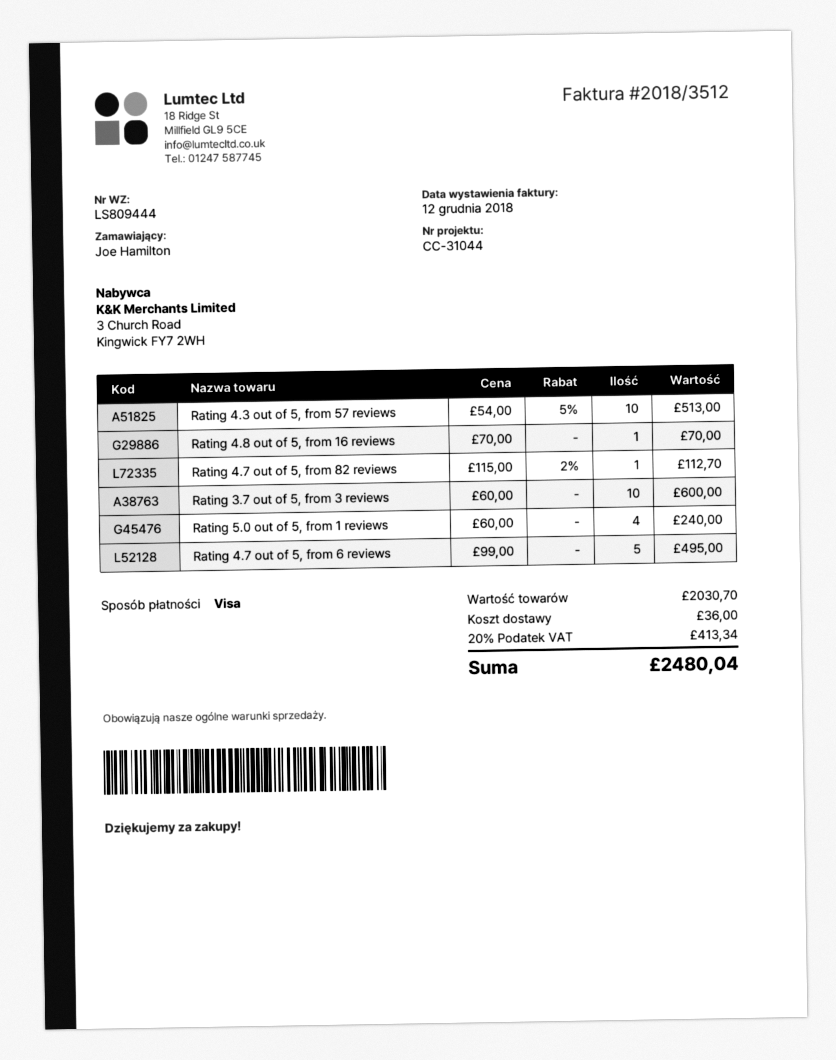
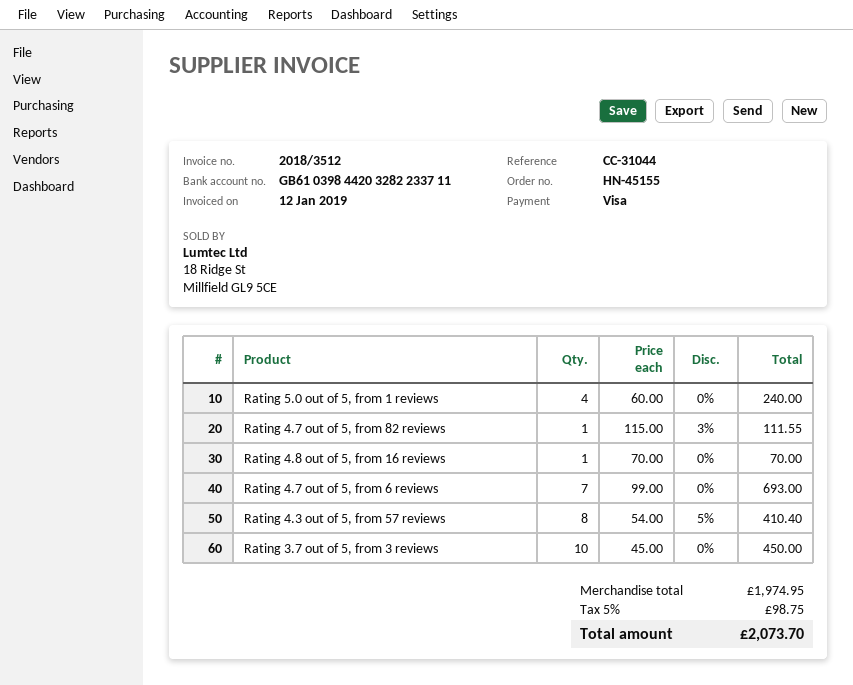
invoice date: 2018-12-12 -> 2019-01-12
Rating 4.3 out of 5, from 57 reviews: 10 x 54.00 - 5% = 513.00 -> 8 x 54.00 - 5% = 410.40
Rating 4.7 out of 5, from 82 reviews: 1 x 115.00 - 2% = 112.70 -> 1 x 115.00 - 3% = 111.55
Rating 3.7 out of 5, from 3 reviews: 10 x 60.00 = 600.00 -> 10 x 45.00 = 450.00
Rating 4.7 out of 5, from 6 reviews: 5 x 99.00 = 495.00 -> 7 x 99.00 = 693.00
subtotal: 2030.70 -> 1974.95
shipping: 36.00 -> none
tax: 20% = 413.34 -> 5% = 98.75
total: 2480.04 -> 2073.70

